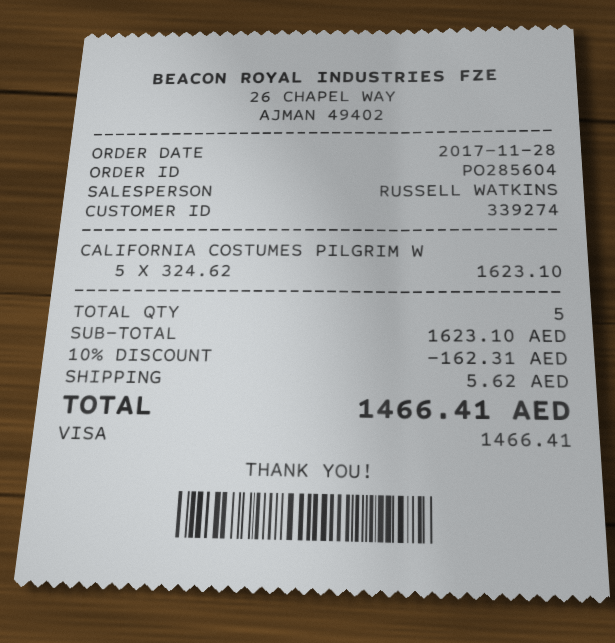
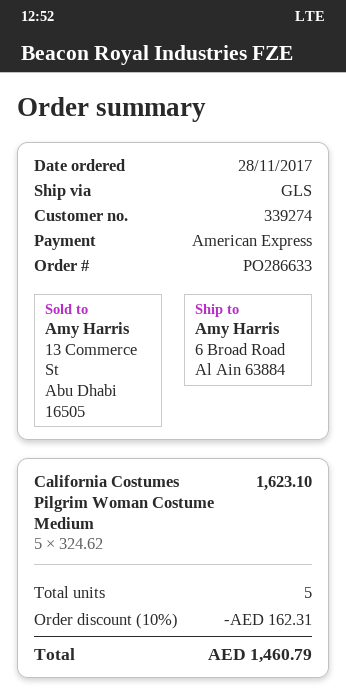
order number: PO285604 -> PO286633
payment method: Visa -> American Express
shipping: 5.62 -> none
total: 1466.41 -> 1460.79

